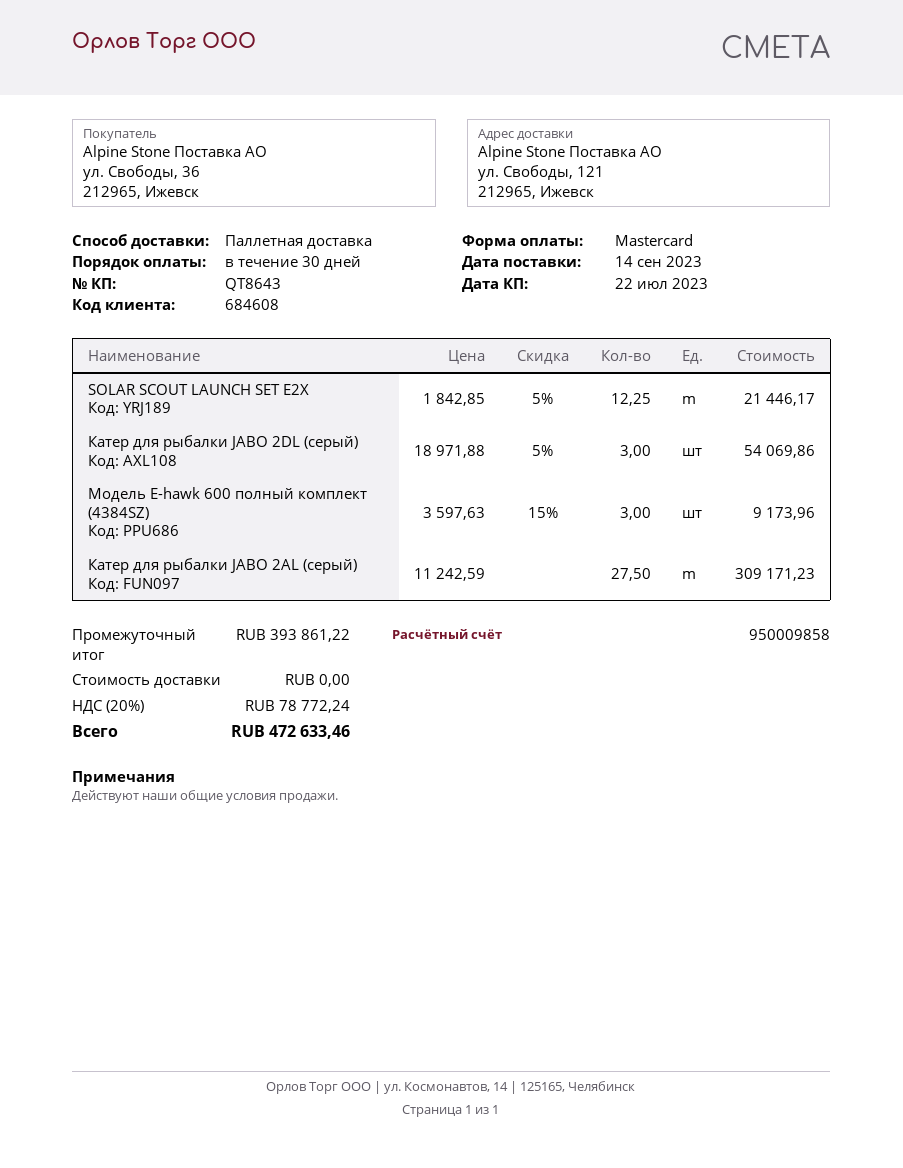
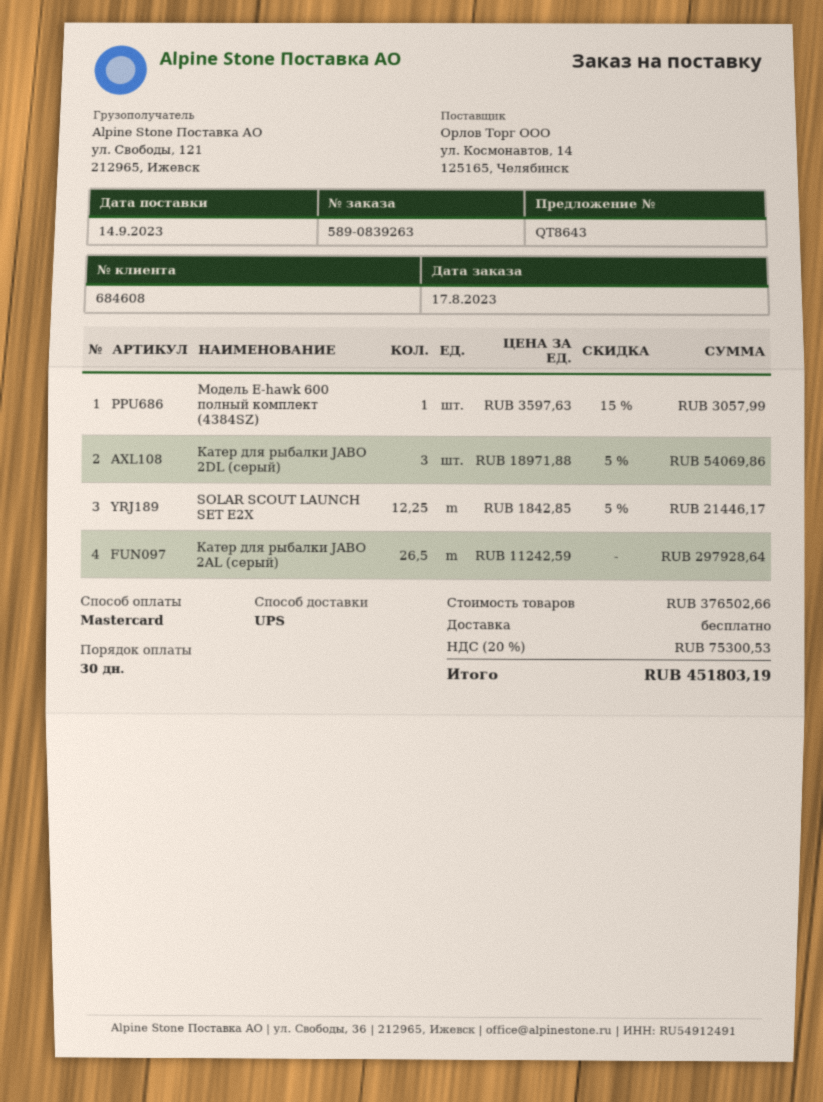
shipping method: pallet freight -> UPS
Модель E-hawk 600 полный комплект (4384SZ): 3 x 3597.63 - 15% = 9173.96 -> 1 x 3597.63 - 15% = 3057.99
Катер для рыбалки JABO 2AL (серый): 27.5 x 11242.59 = 309171.23 -> 26.5 x 11242.59 = 297928.64
subtotal: 393861.22 -> 376502.66
tax: 20% = 78772.24 -> 20% = 75300.53
total: 472633.46 -> 451803.19

